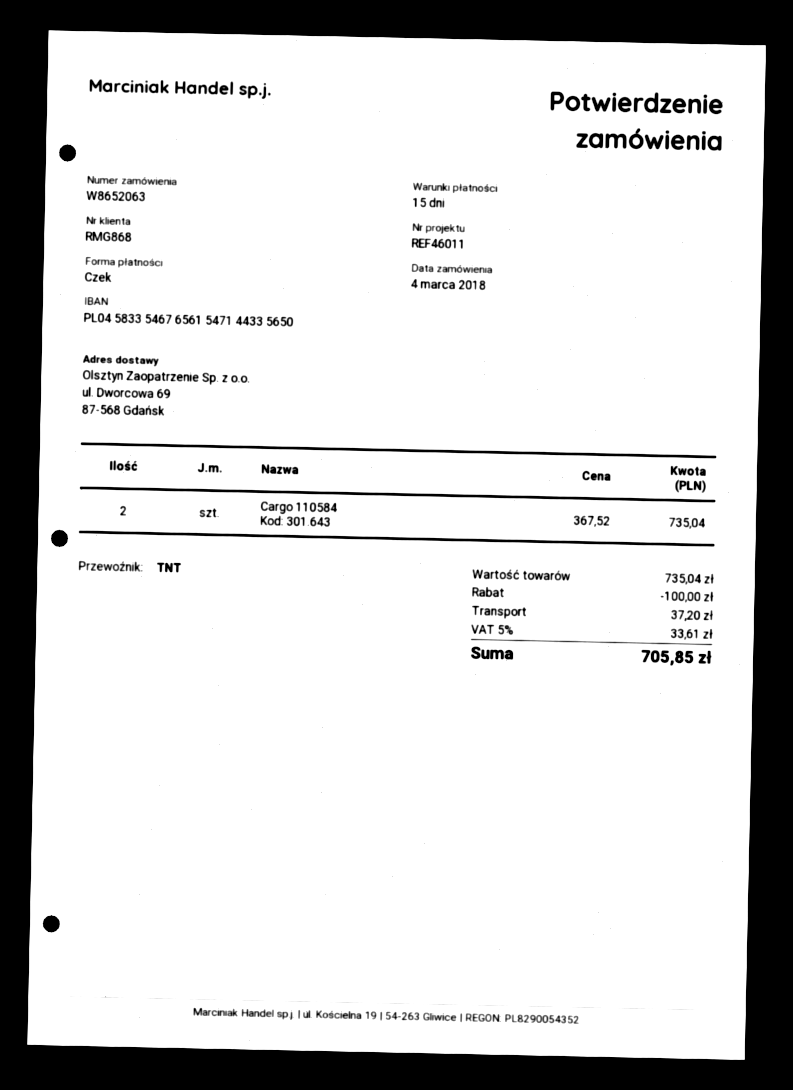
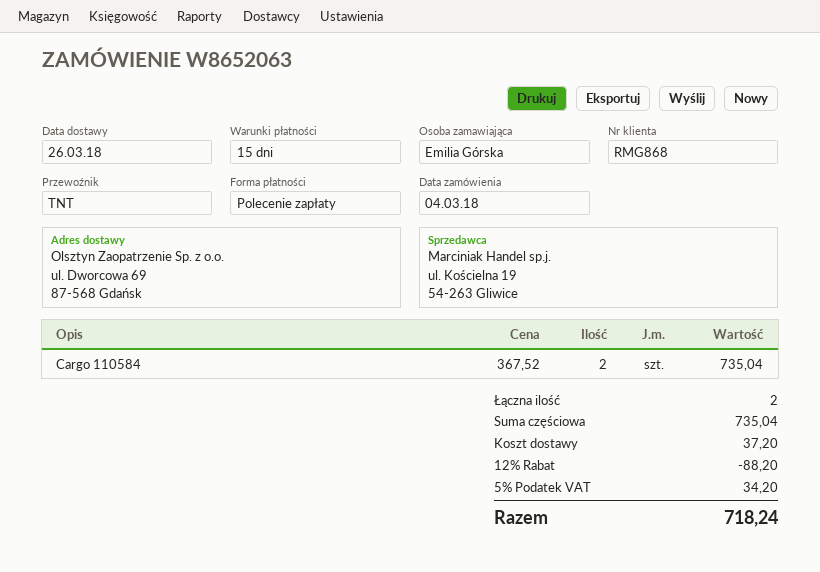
payment method: cheque -> direct debit
discount: 100.00 -> 88.20
tax: 5% = 33.61 -> 5% = 34.20
total: 705.85 -> 718.24

